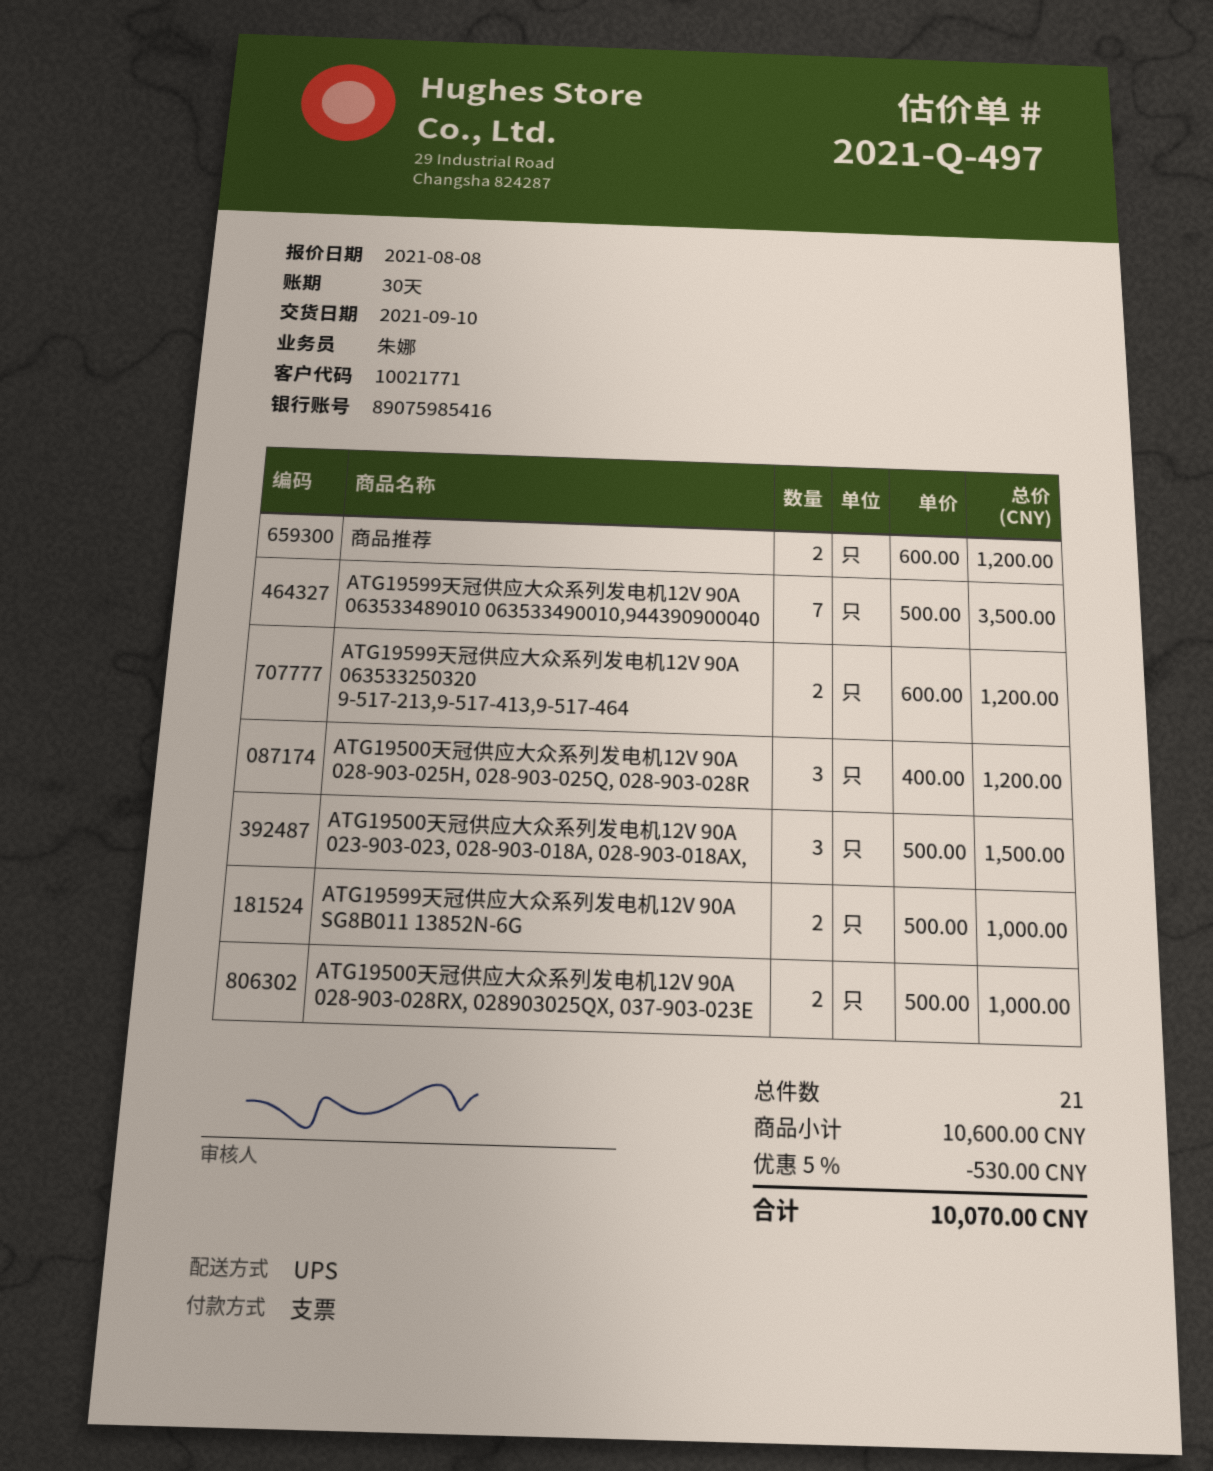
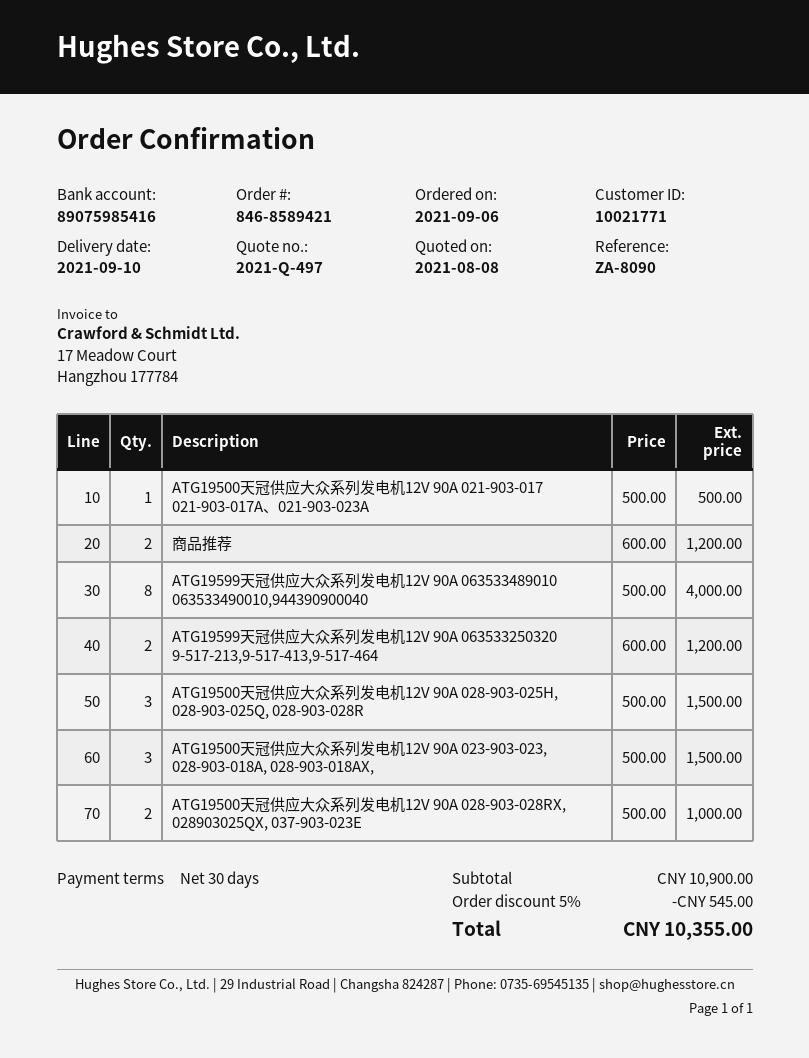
ATG19599天冠供应大众系列发电机12V 90A 063533489010 063533490010,944390900040: 7 x 500.00 = 3500.00 -> 8 x 500.00 = 4000.00
ATG19500天冠供应大众系列发电机12V 90A 028-903-025H, 028-903-025Q, 028-903-028R: 3 x 400.00 = 1200.00 -> 3 x 500.00 = 1500.00
ATG19599天冠供应大众系列发电机12V 90A SG8B011 13852N-6G: 2 x 500.00 = 1000.00 -> none
ATG19500天冠供应大众系列发电机12V 90A 021-903-017 021-903-017A、021-903-023A: none -> 1 x 500.00 = 500.00
subtotal: 10600.00 -> 10900.00
discount: 5% = 530.00 -> 5% = 545.00
total: 10070.00 -> 10355.00

